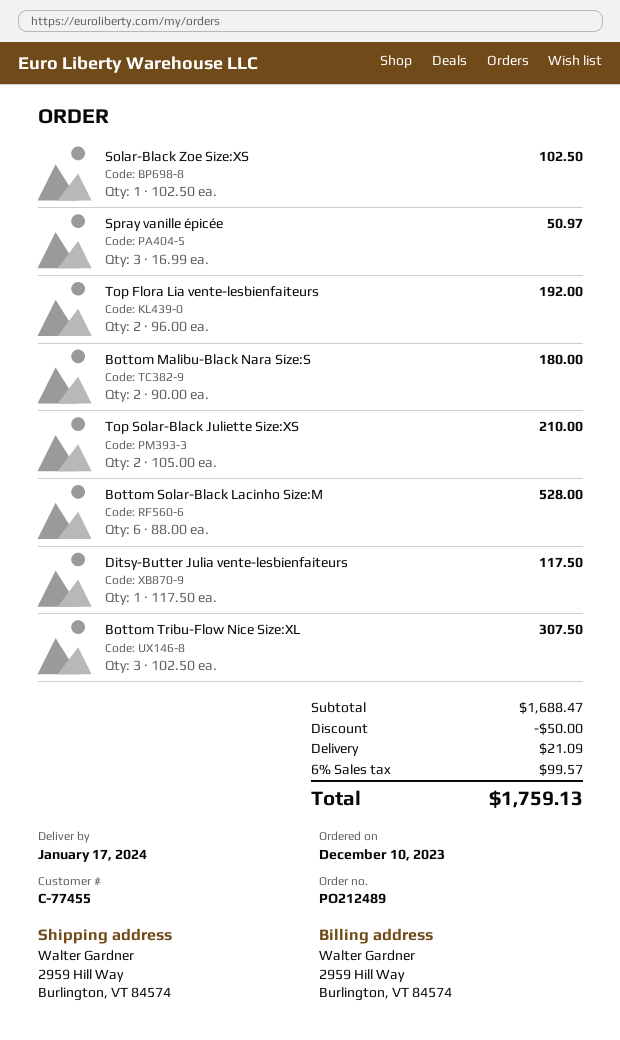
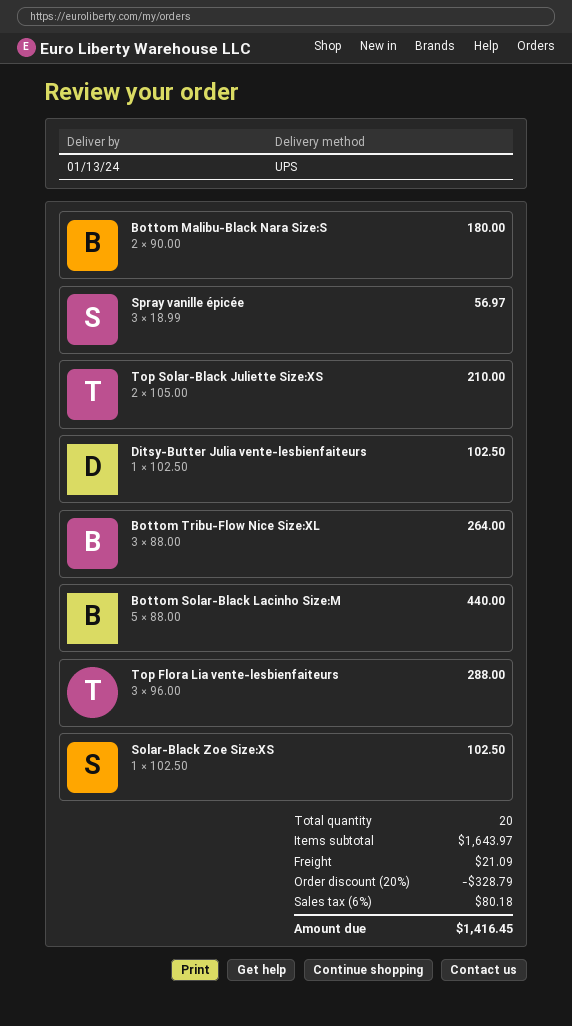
delivery date: 2024-01-17 -> 2024-01-13
Spray vanille épicée: 3 x 16.99 = 50.97 -> 3 x 18.99 = 56.97
Top Flora Lia vente-lesbienfaiteurs: 2 x 96.00 = 192.00 -> 3 x 96.00 = 288.00
Bottom Solar-Black Lacinho Size:M: 6 x 88.00 = 528.00 -> 5 x 88.00 = 440.00
Ditsy-Butter Julia vente-lesbienfaiteurs: 1 x 117.50 = 117.50 -> 1 x 102.50 = 102.50
Bottom Tribu-Flow Nice Size:XL: 3 x 102.50 = 307.50 -> 3 x 88.00 = 264.00
subtotal: 1688.47 -> 1643.97
discount: 50.00 -> 328.79
tax: 6% = 99.57 -> 6% = 80.18
total: 1759.13 -> 1416.45

